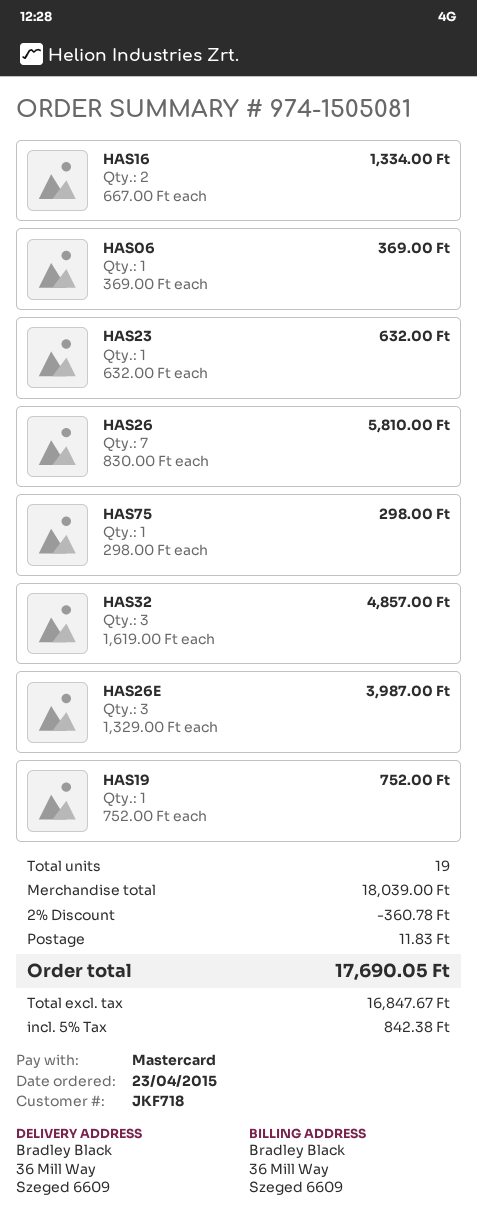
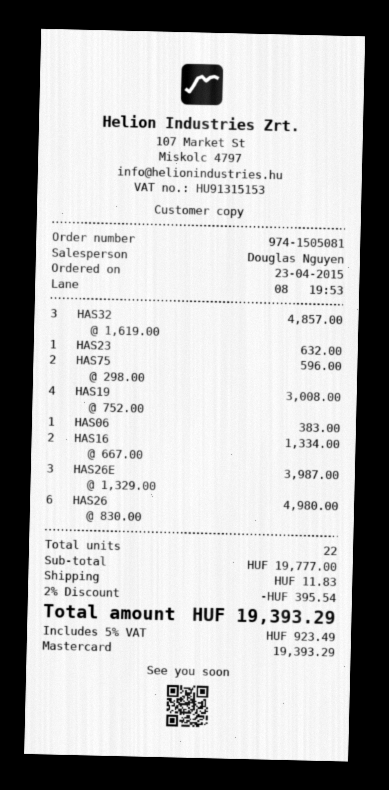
HAS06: 1 x 369.00 = 369.00 -> 1 x 383.00 = 383.00
HAS26: 7 x 830.00 = 5810.00 -> 6 x 830.00 = 4980.00
HAS75: 1 x 298.00 = 298.00 -> 2 x 298.00 = 596.00
HAS19: 1 x 752.00 = 752.00 -> 4 x 752.00 = 3008.00
total quantity: 19 -> 22
subtotal: 18039.00 -> 19777.00
discount: 2% = 360.78 -> 2% = 395.54
tax: 5% = 842.38 -> 5% = 923.49
total: 17690.05 -> 19393.29

